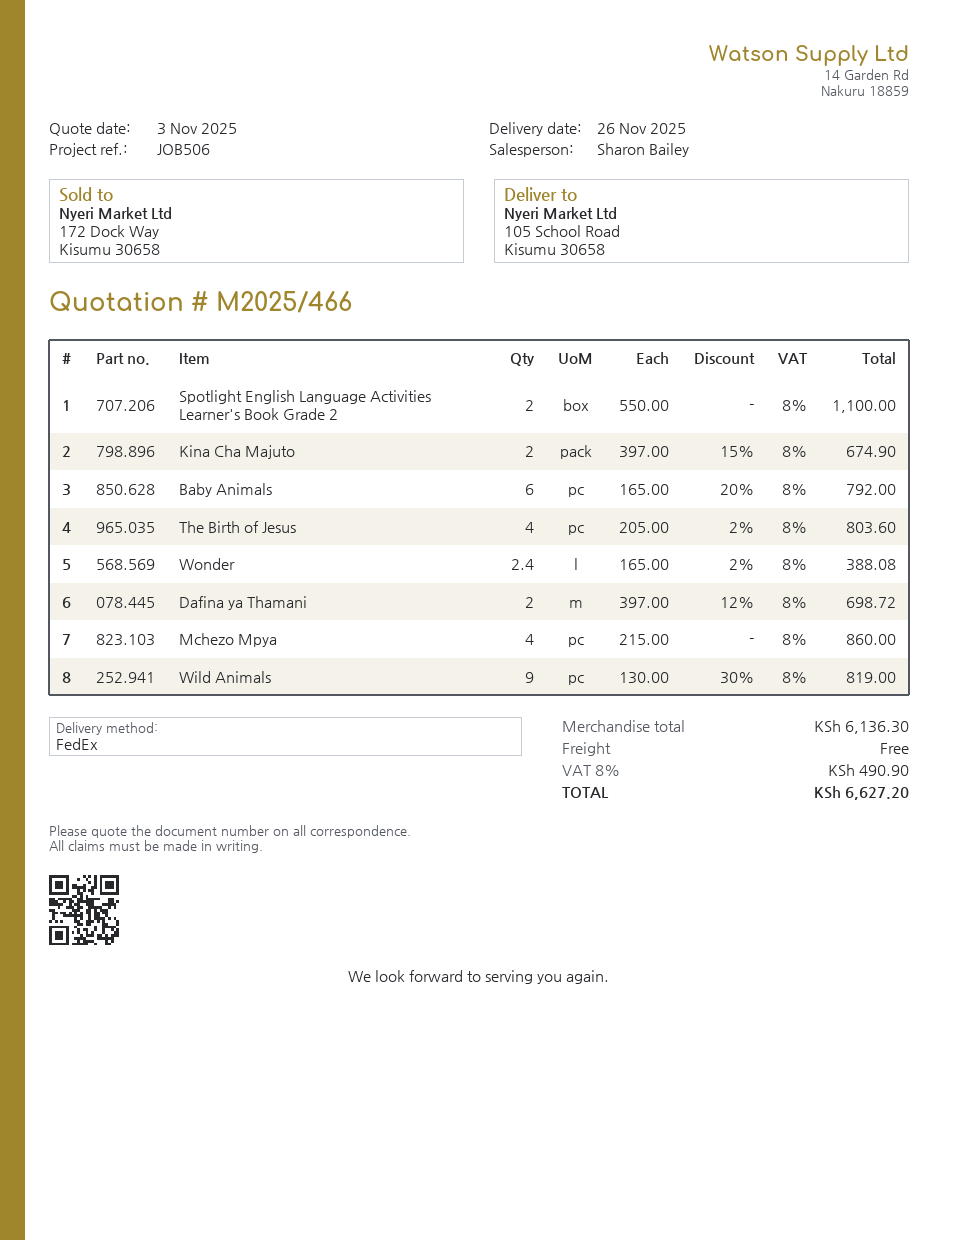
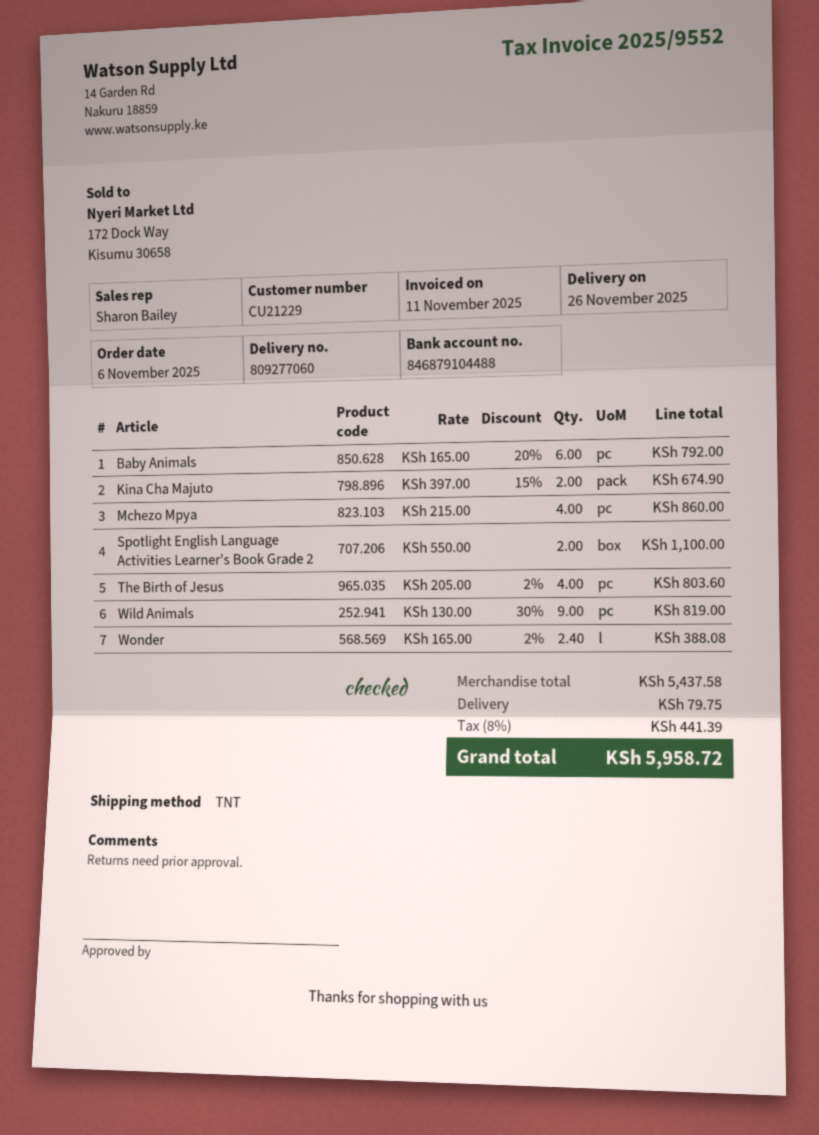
shipping method: FedEx -> TNT
Dafina ya Thamani: 2 x 397.00 - 12% = 698.72 -> none
subtotal: 6136.30 -> 5437.58
shipping: 0.00 -> 79.75
tax: 8% = 490.90 -> 8% = 441.39
total: 6627.20 -> 5958.72

